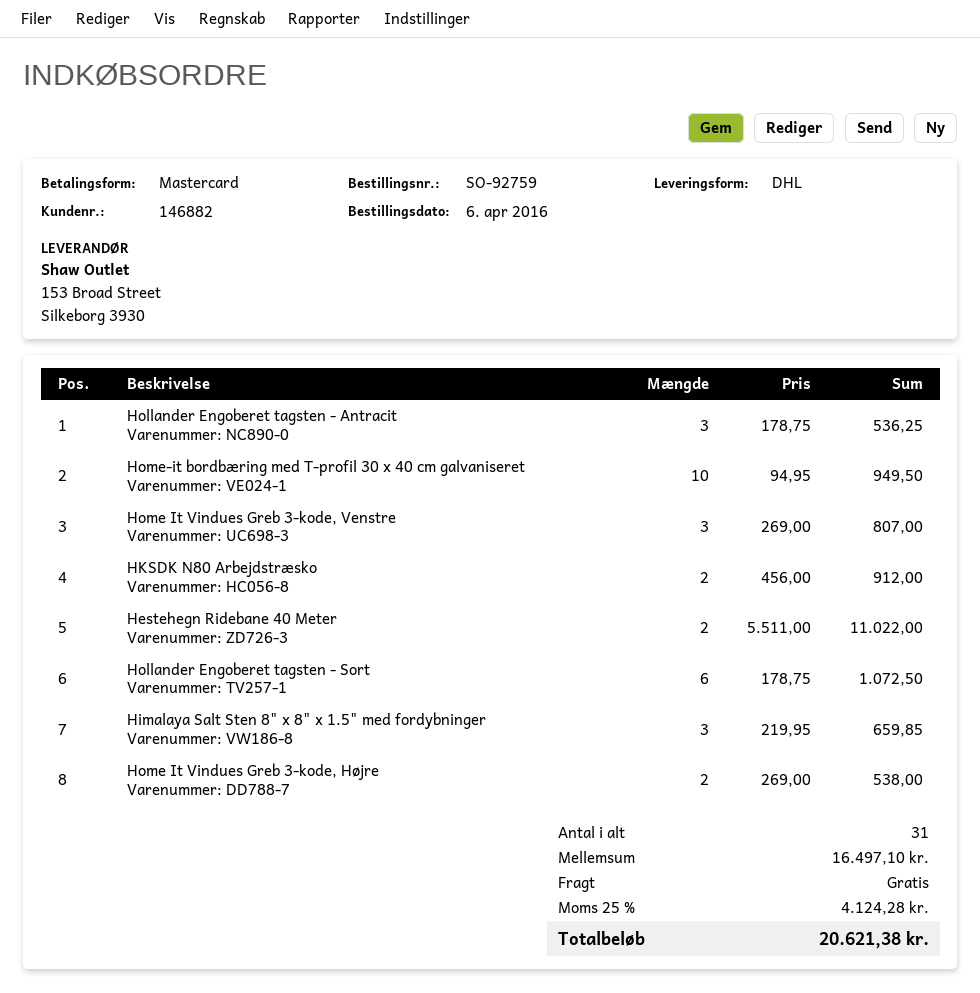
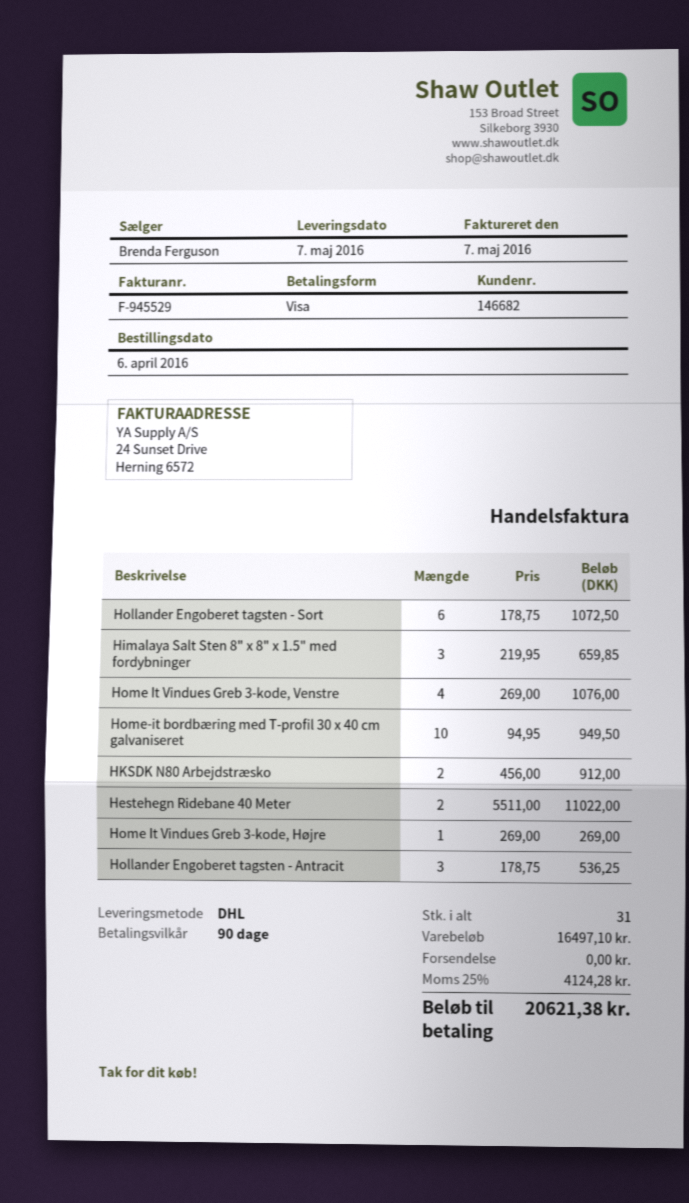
customer number: 146882 -> 146682
payment method: Mastercard -> Visa
Home It Vindues Greb 3-kode, Venstre: 3 x 269.00 = 807.00 -> 4 x 269.00 = 1076.00
Home It Vindues Greb 3-kode, Højre: 2 x 269.00 = 538.00 -> 1 x 269.00 = 269.00

